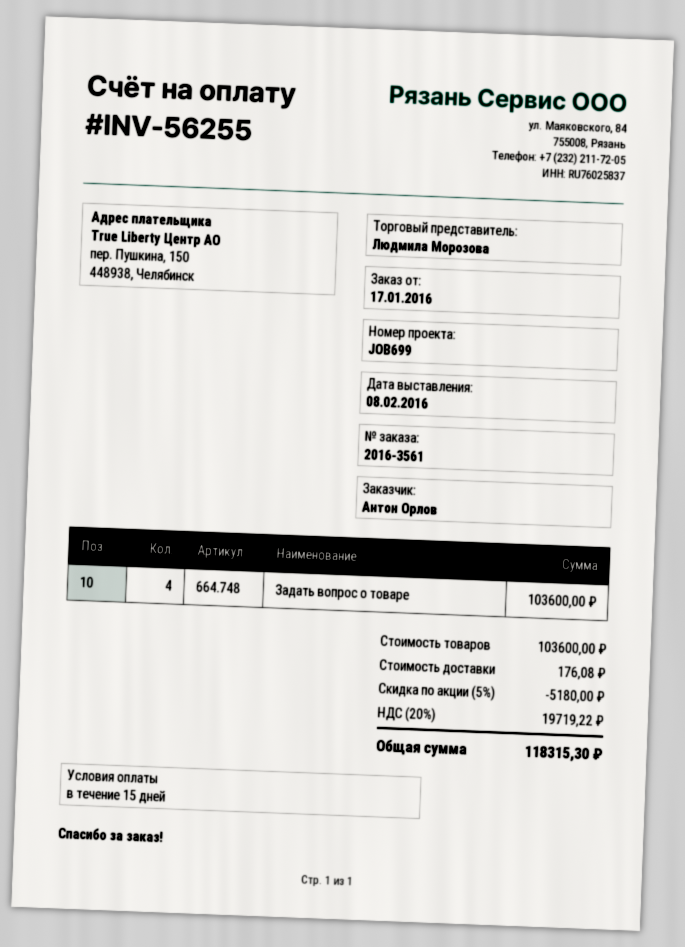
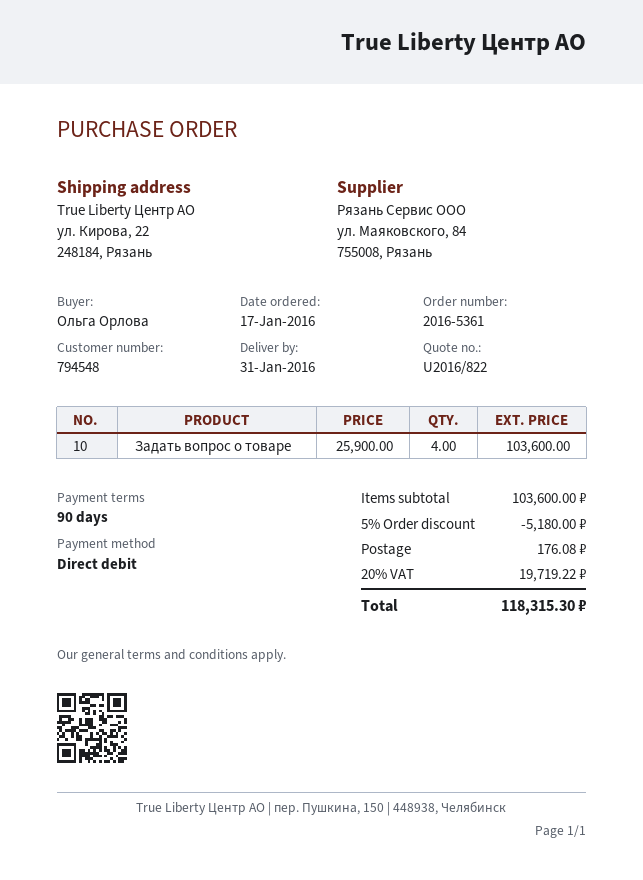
order number: 2016-3561 -> 2016-5361
payment terms: 15 days -> 90 days
ordered by: Антон Орлов -> Ольга Орлова

